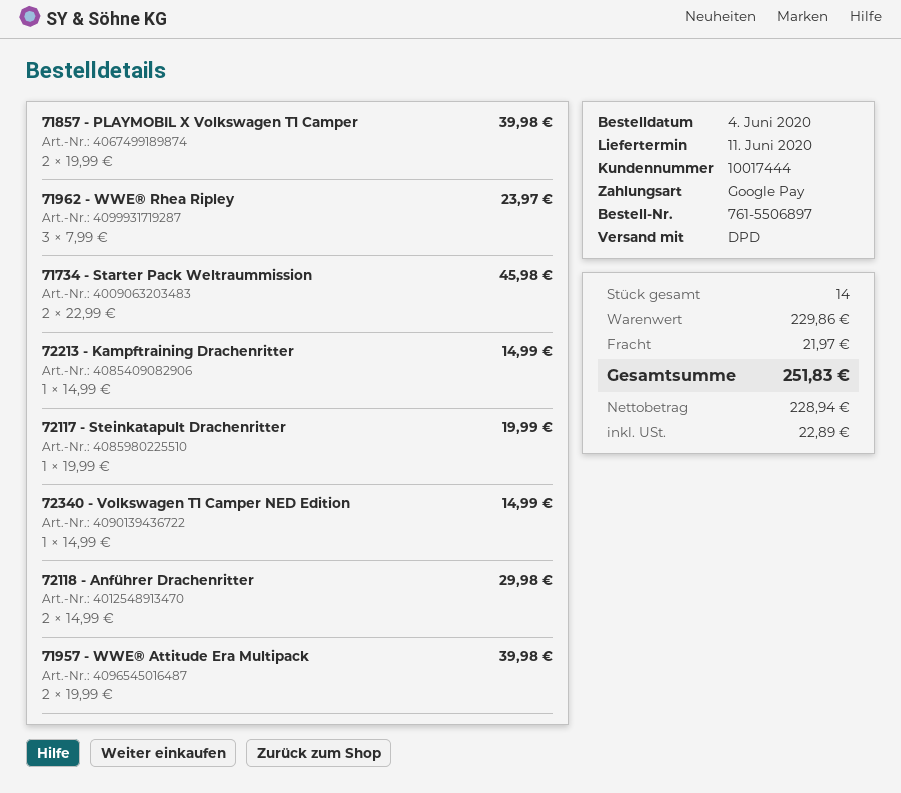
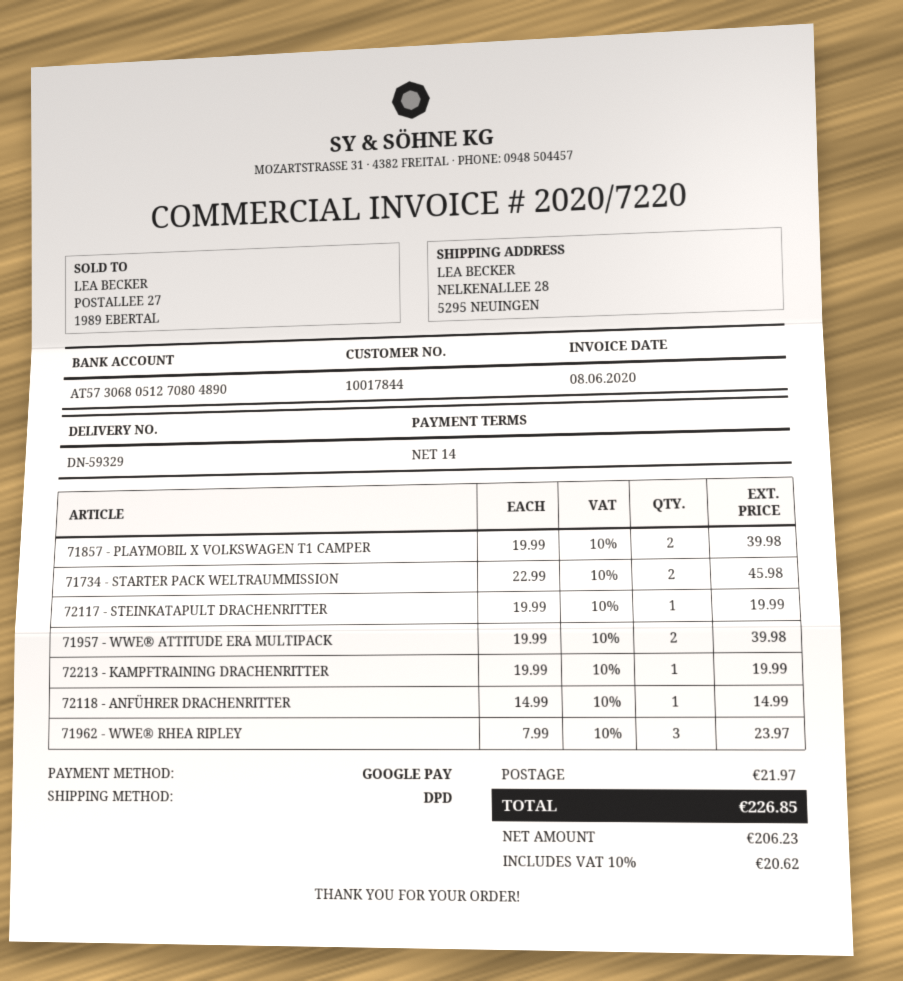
customer number: 10017444 -> 10017844
72213 - Kampftraining Drachenritter: 1 x 14.99 = 14.99 -> 1 x 19.99 = 19.99
72340 - Volkswagen T1 Camper NED Edition: 1 x 14.99 = 14.99 -> none
72118 - Anführer Drachenritter: 2 x 14.99 = 29.98 -> 1 x 14.99 = 14.99
net: 228.94 -> 206.23
tax: 22.89 -> 20.62
total: 251.83 -> 226.85

